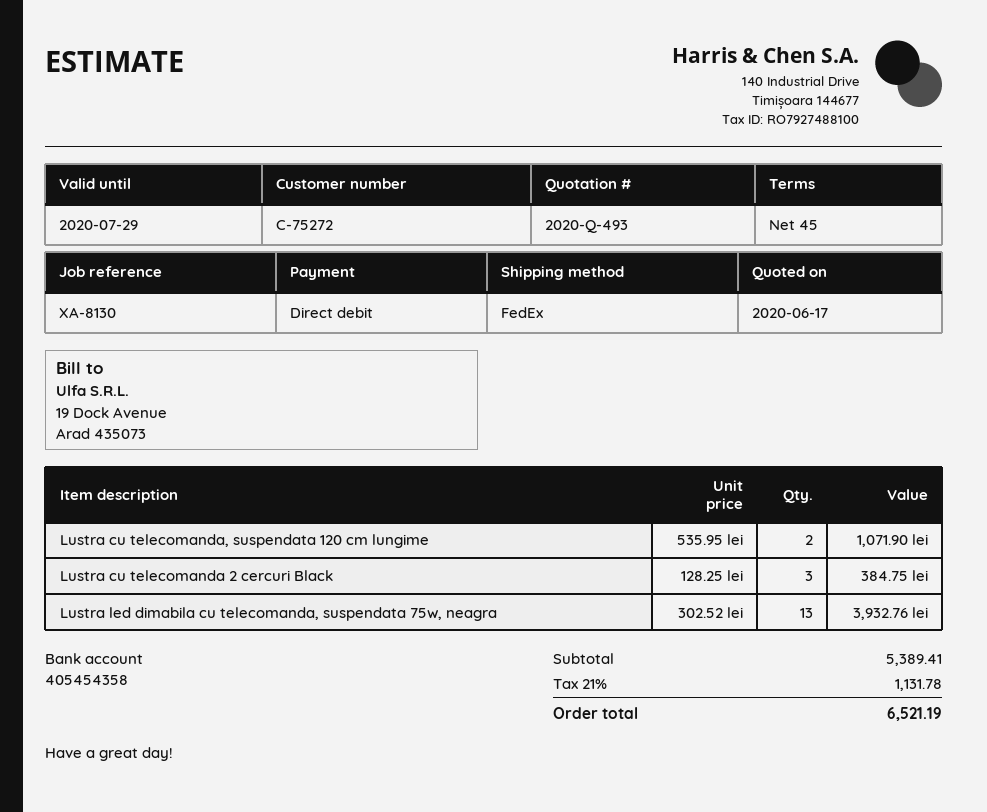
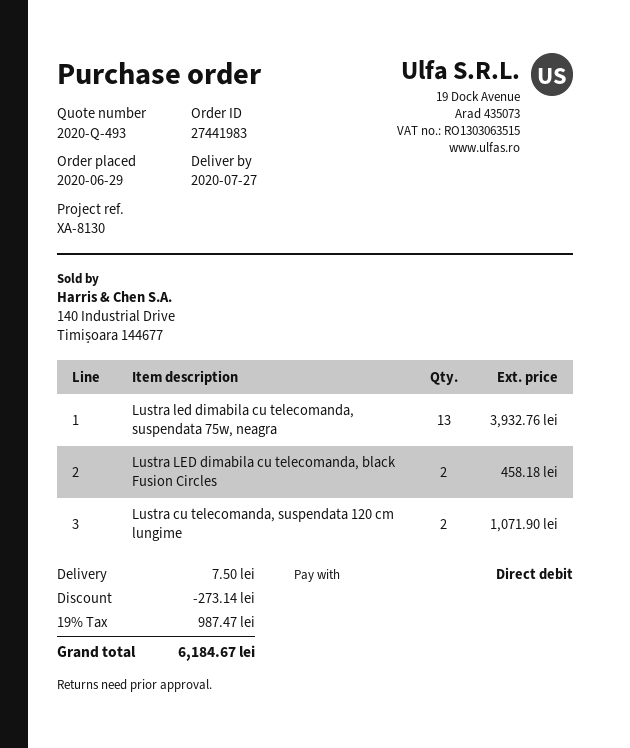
Lustra cu telecomanda 2 cercuri Black: 3 for 384.75 -> none
Lustra LED dimabila cu telecomanda, black Fusion Circles: none -> 2 for 458.18
discount: none -> 273.14
shipping: none -> 7.50
tax: 21% = 1131.78 -> 19% = 987.47
total: 6521.19 -> 6184.67

